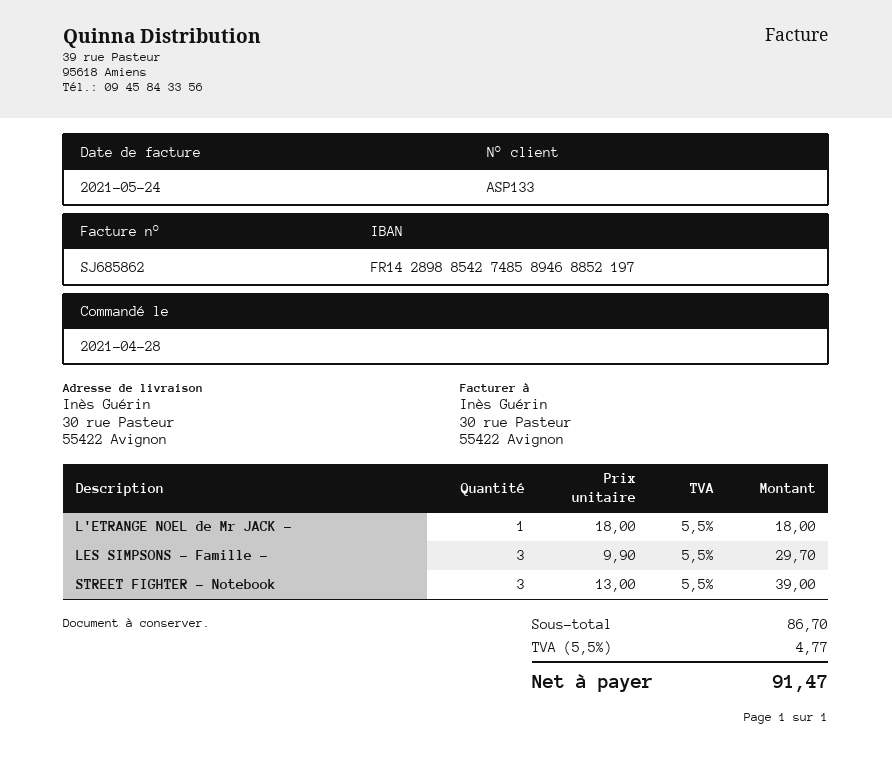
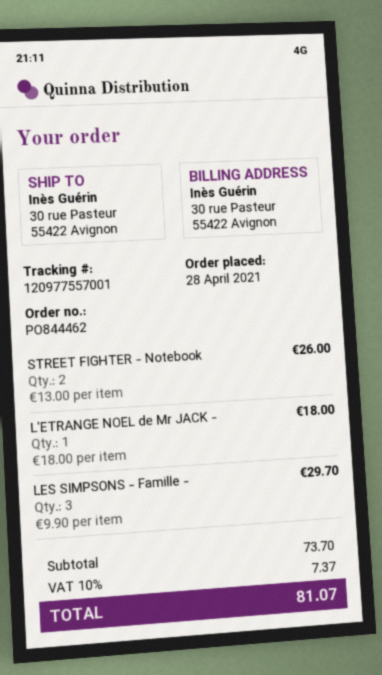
STREET FIGHTER - Notebook: 3 x 13.00 = 39.00 -> 2 x 13.00 = 26.00
subtotal: 86.70 -> 73.70
tax: 5.5% = 4.77 -> 10% = 7.37
total: 91.47 -> 81.07

